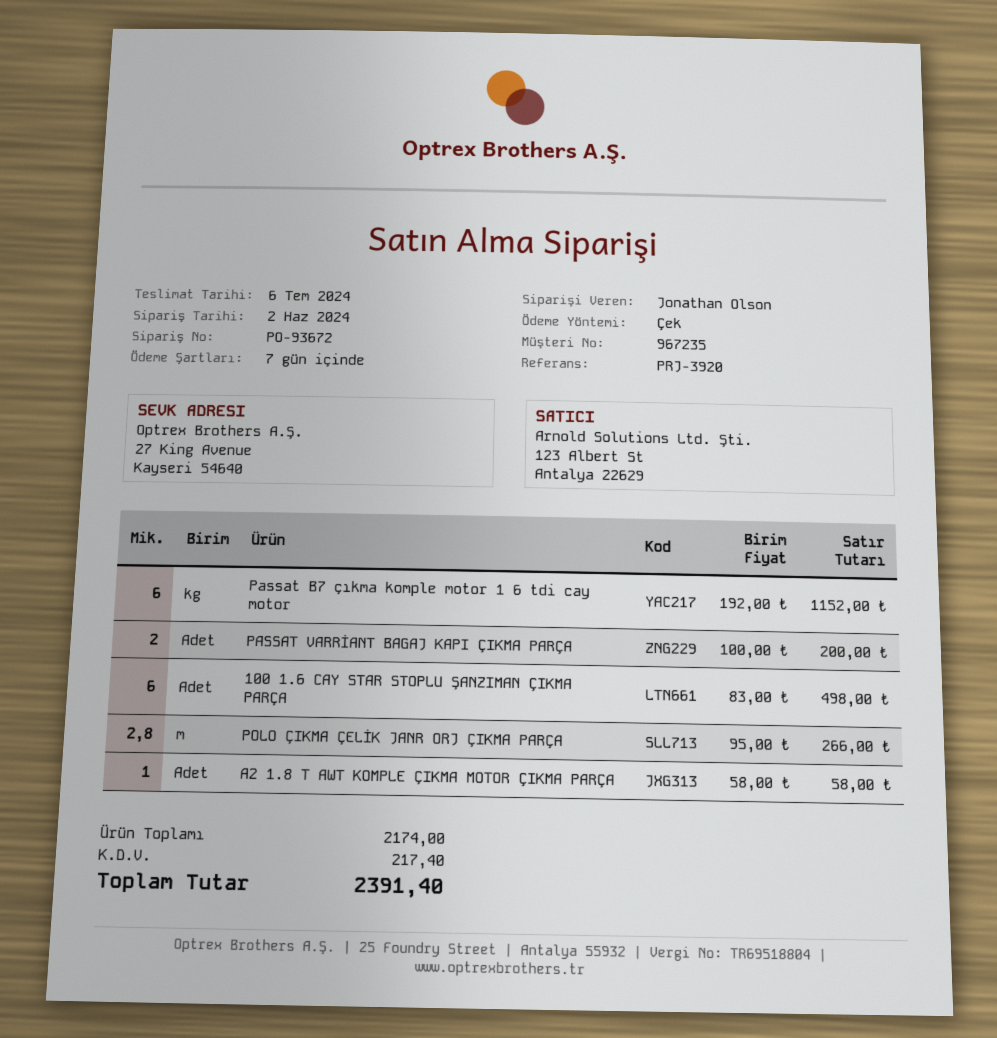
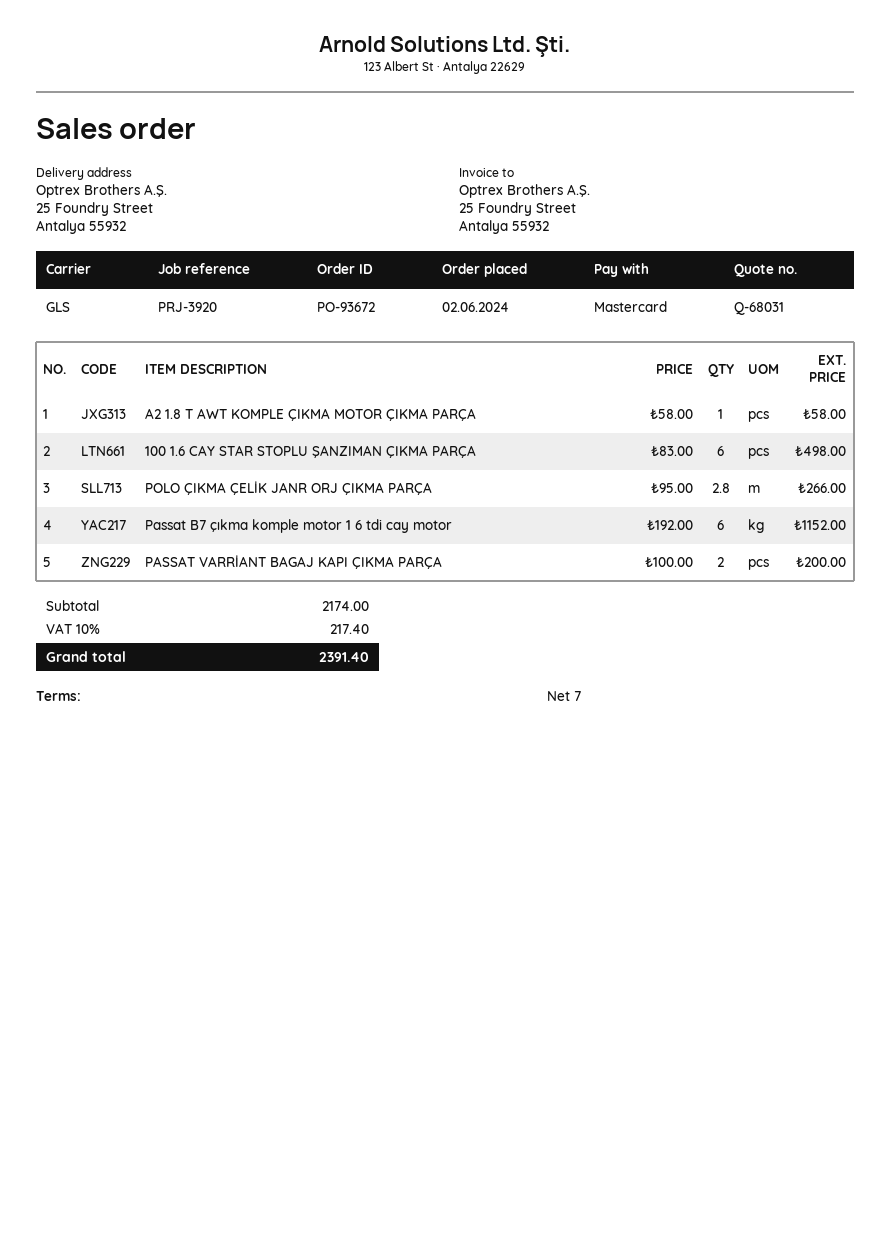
payment method: cheque -> Mastercard
ship to: 27 King Avenue, Kayseri 54640 -> 25 Foundry Street, Antalya 55932

